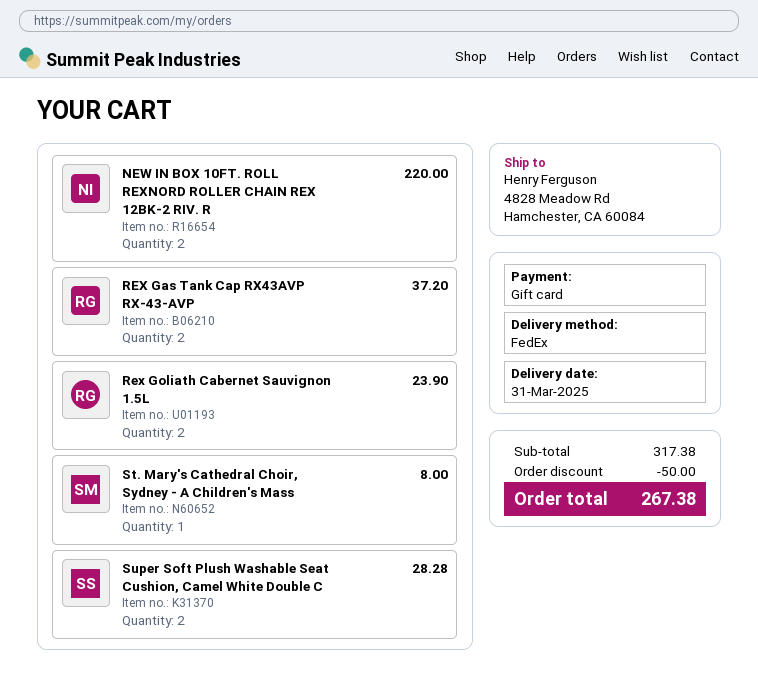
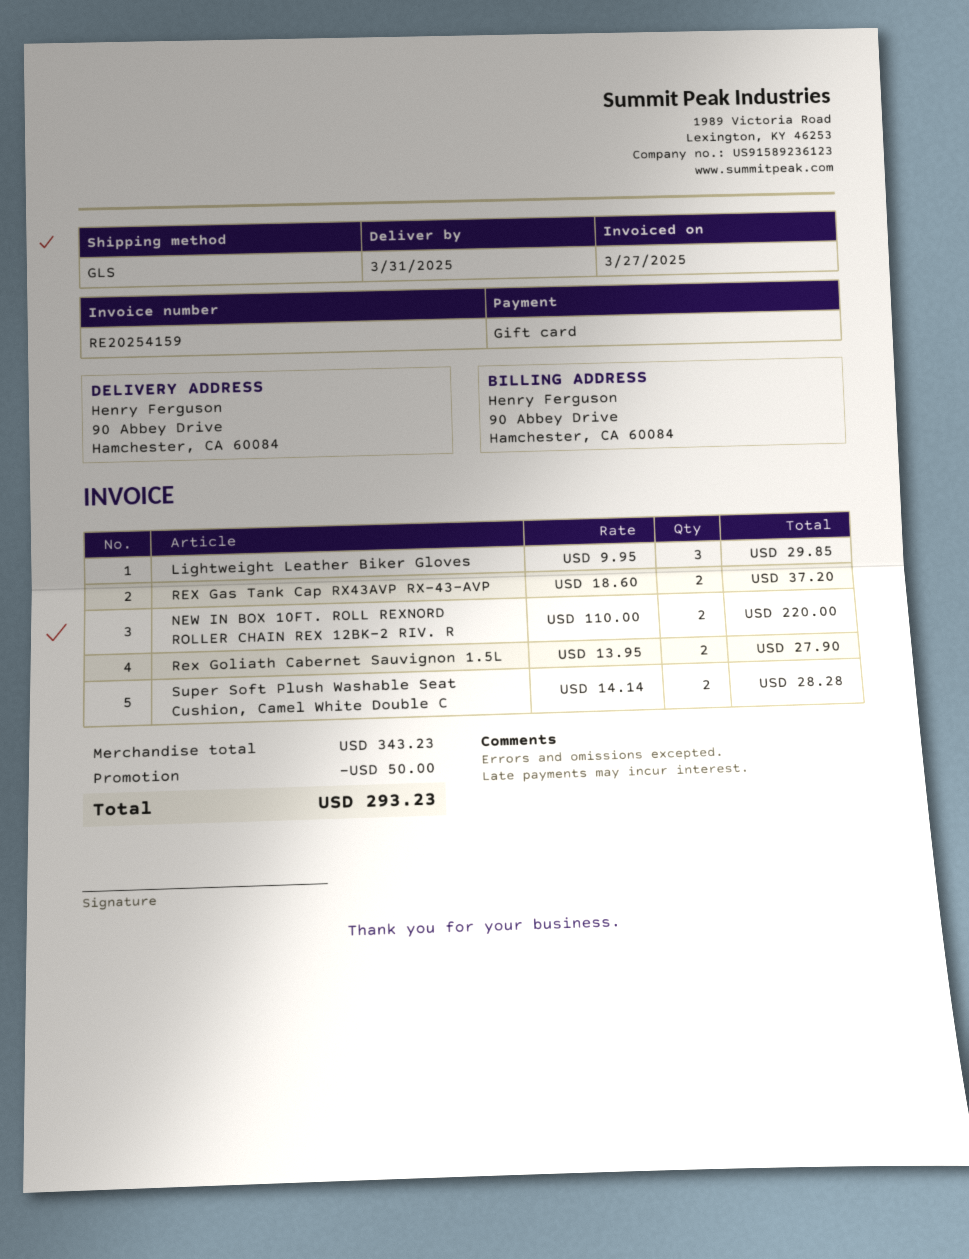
shipping method: FedEx -> GLS
ship to: 4828 Meadow Rd, Hamchester, CA 60084 -> 90 Abbey Drive, Hamchester, CA 60084
Rex Goliath Cabernet Sauvignon 1.5L: 2 for 23.90 -> 2 for 27.90
St. Mary's Cathedral Choir, Sydney - A Children's Mass: 1 for 8.00 -> none
Lightweight Leather Biker Gloves: none -> 3 for 29.85
subtotal: 317.38 -> 343.23
total: 267.38 -> 293.23

